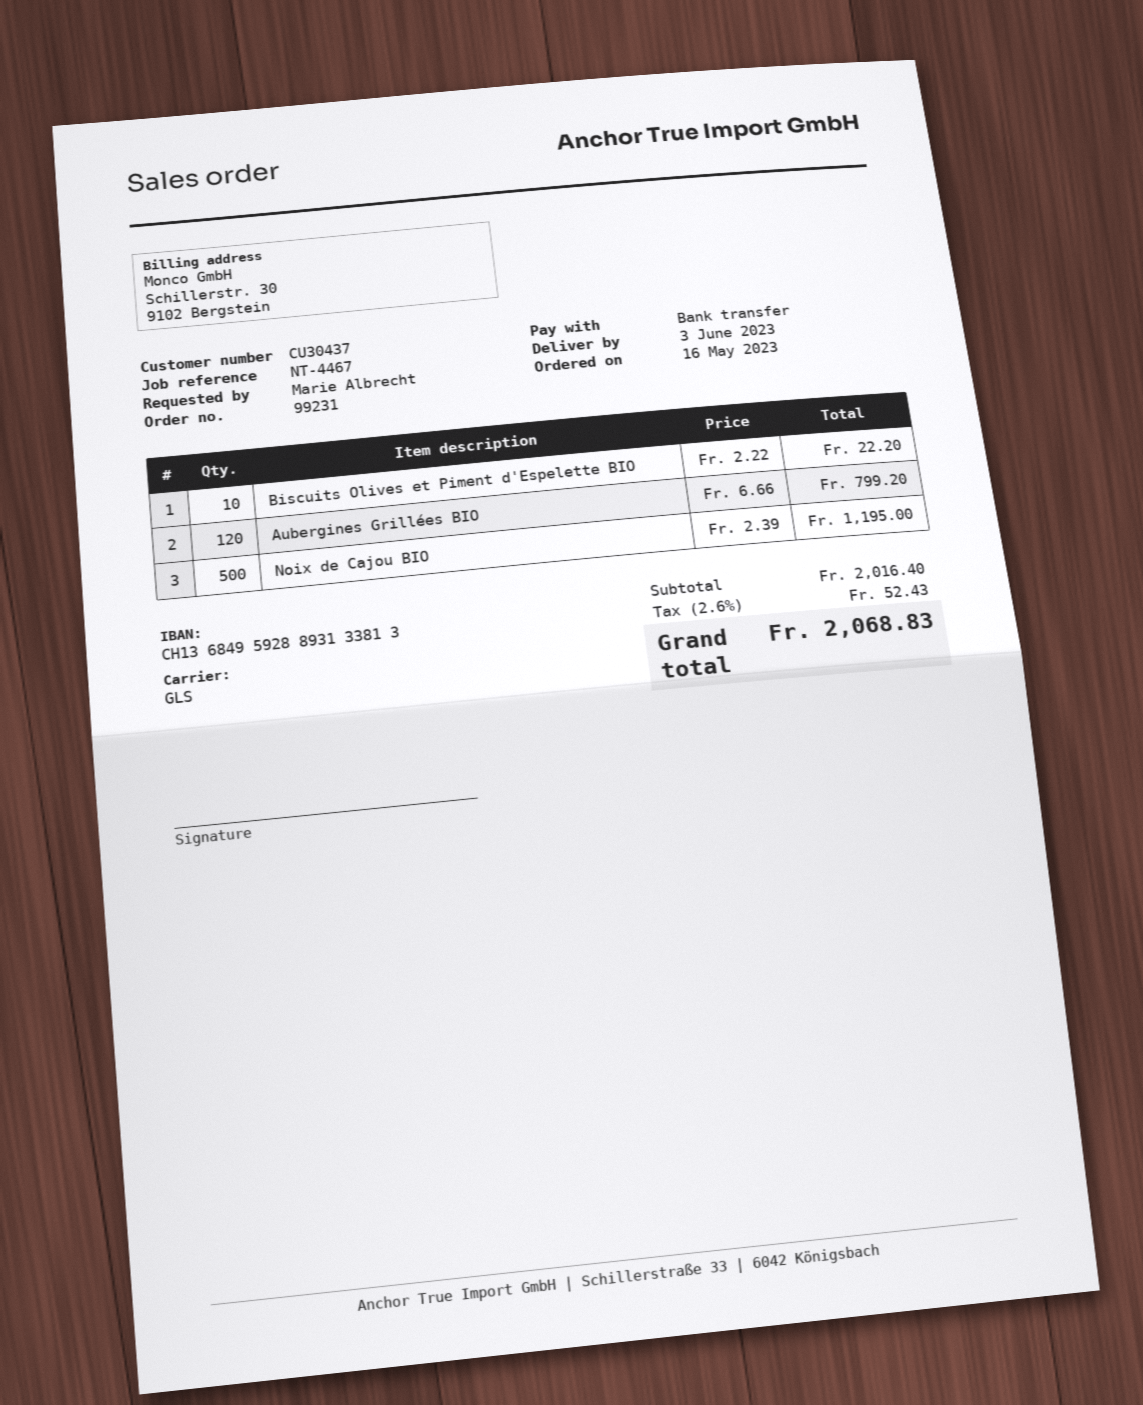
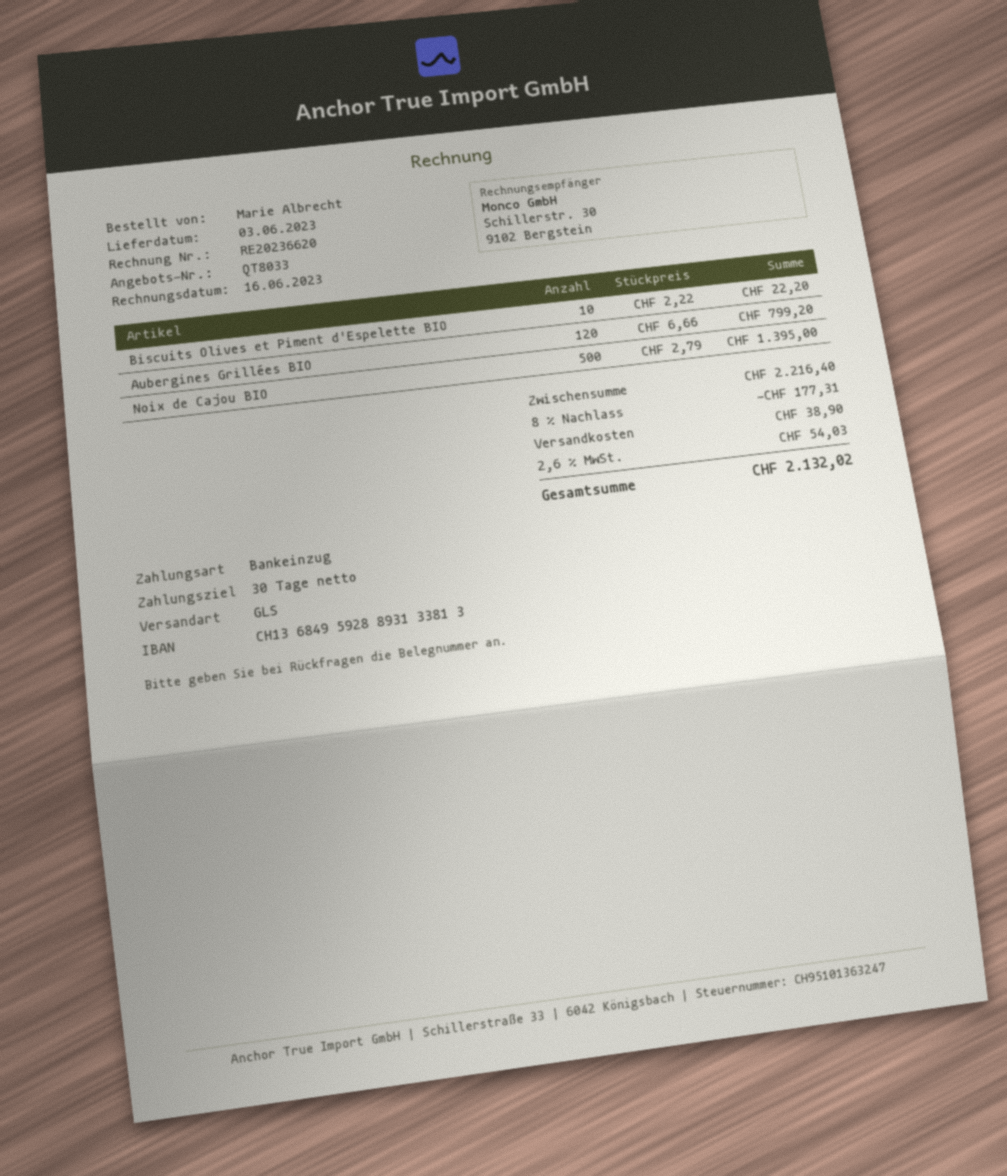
payment method: bank transfer -> direct debit
Noix de Cajou BIO: 500 x 2.39 = 1195.00 -> 500 x 2.79 = 1395.00
subtotal: 2016.40 -> 2216.40
discount: none -> 8% = 177.31
shipping: none -> 38.90
tax: 2.6% = 52.43 -> 2.6% = 54.03
total: 2068.83 -> 2132.02

